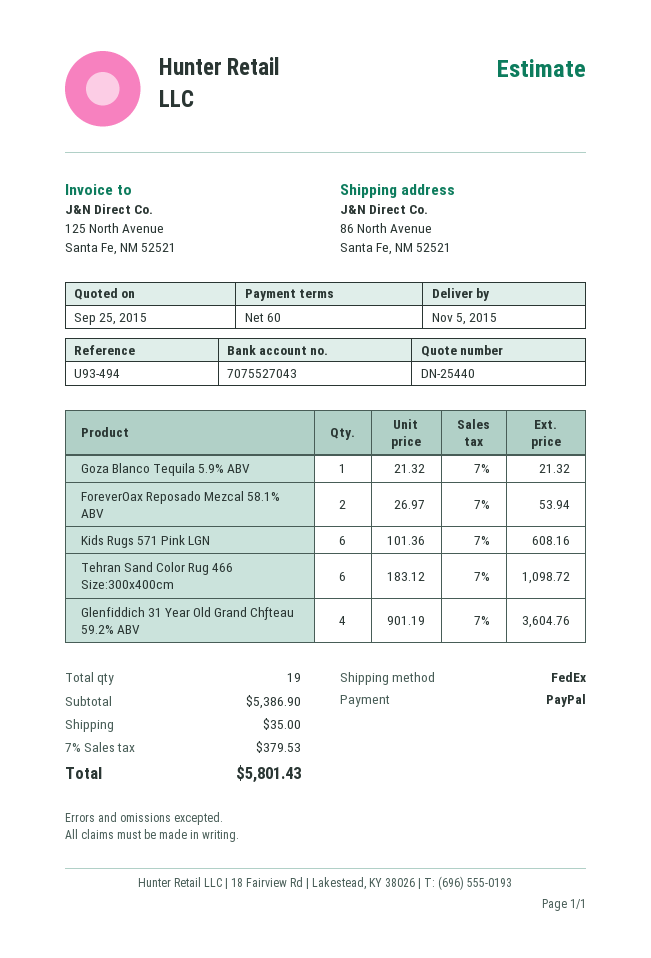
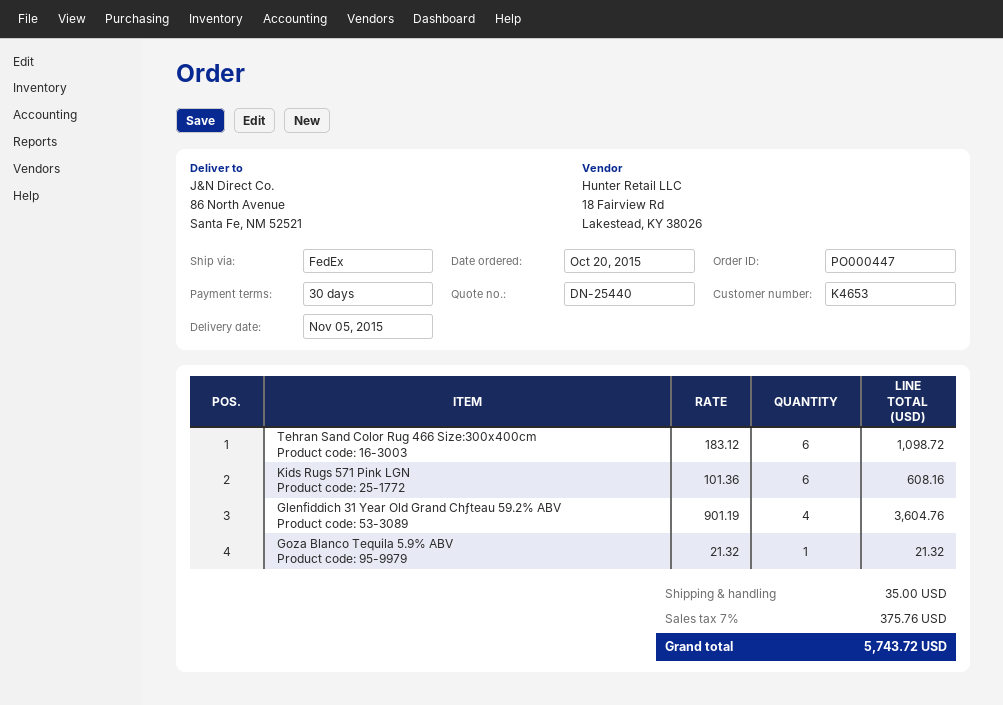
payment terms: 60 days -> 30 days
ForeverOax Reposado Mezcal 58.1% ABV: 2 x 26.97 = 53.94 -> none
tax: 7% = 379.53 -> 7% = 375.76
total: 5801.43 -> 5743.72

